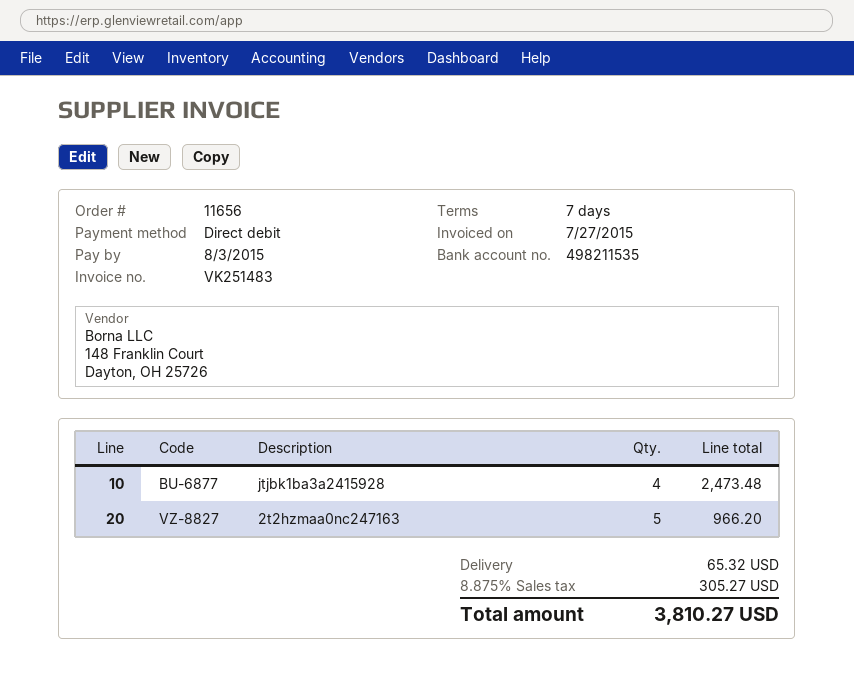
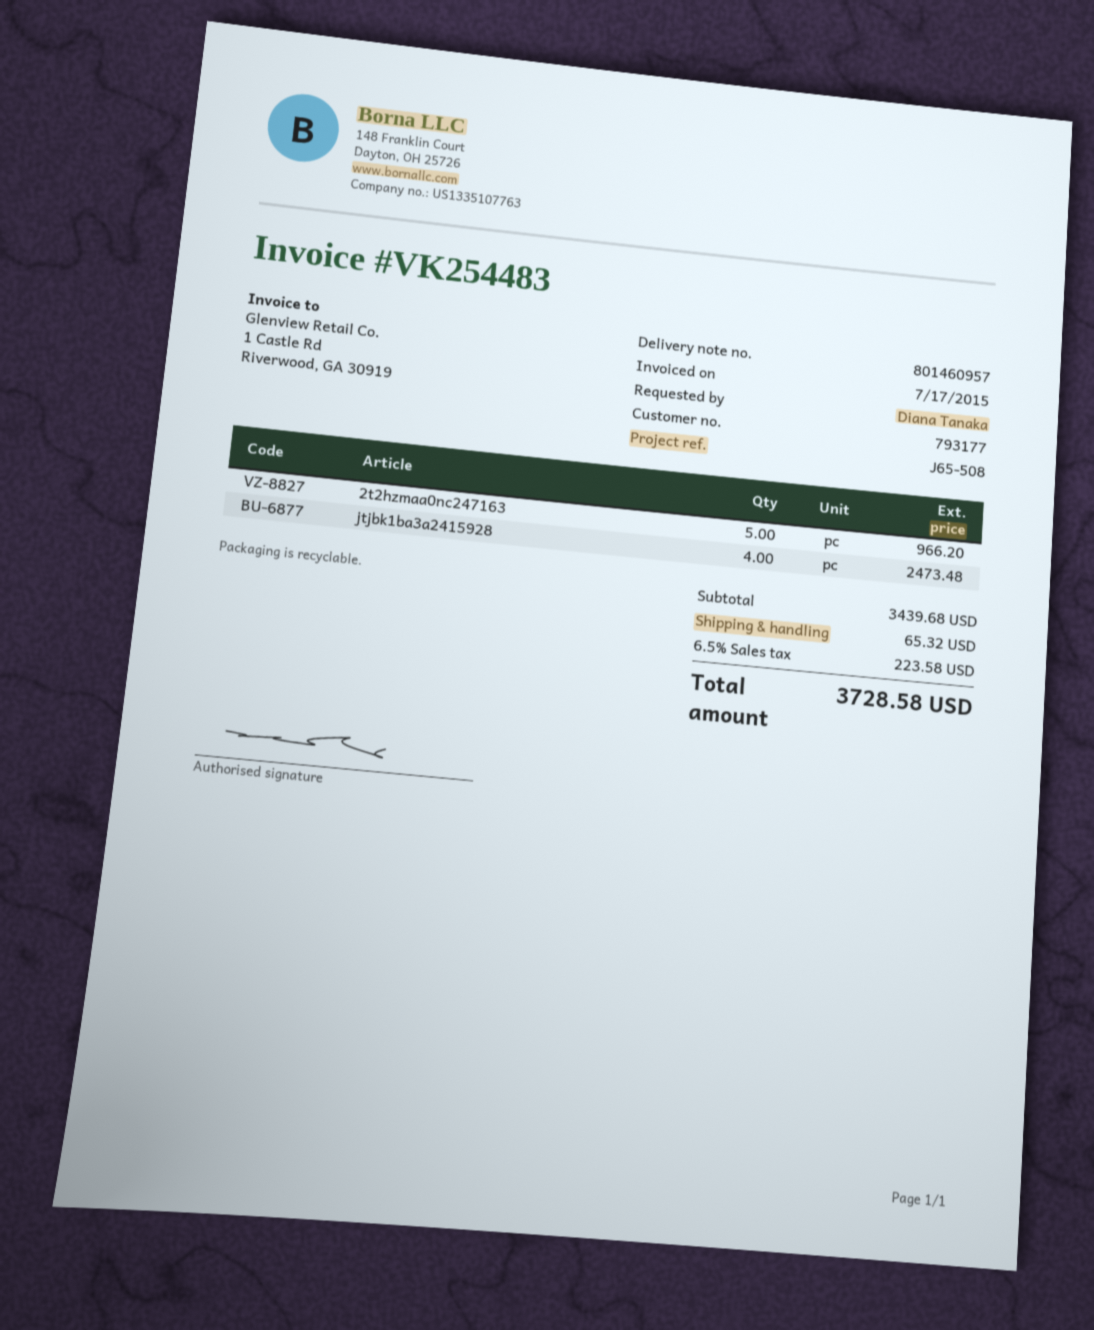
invoice number: VK251483 -> VK254483
invoice date: 2015-07-27 -> 2015-07-17
tax: 8.875% = 305.27 -> 6.5% = 223.58
total: 3810.27 -> 3728.58

